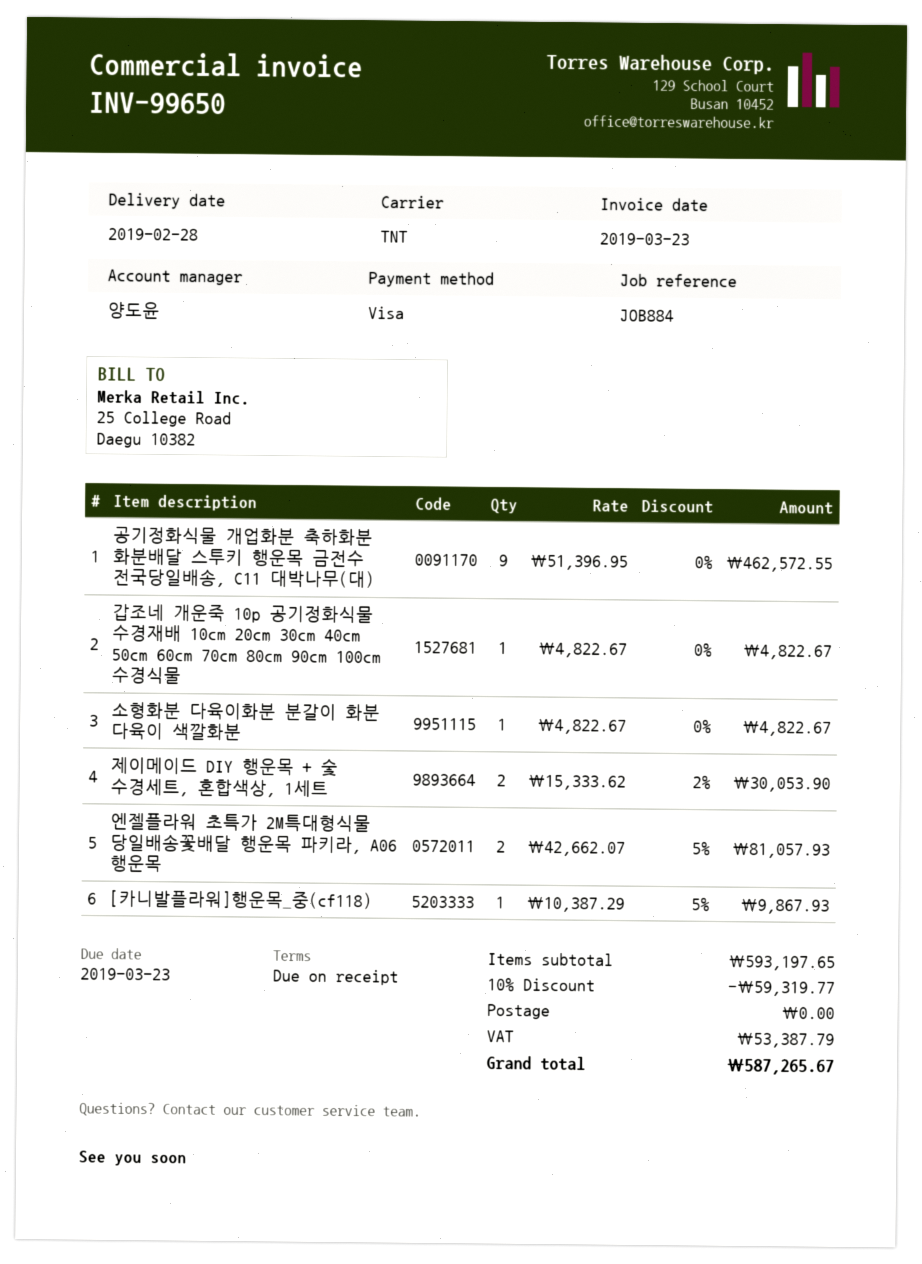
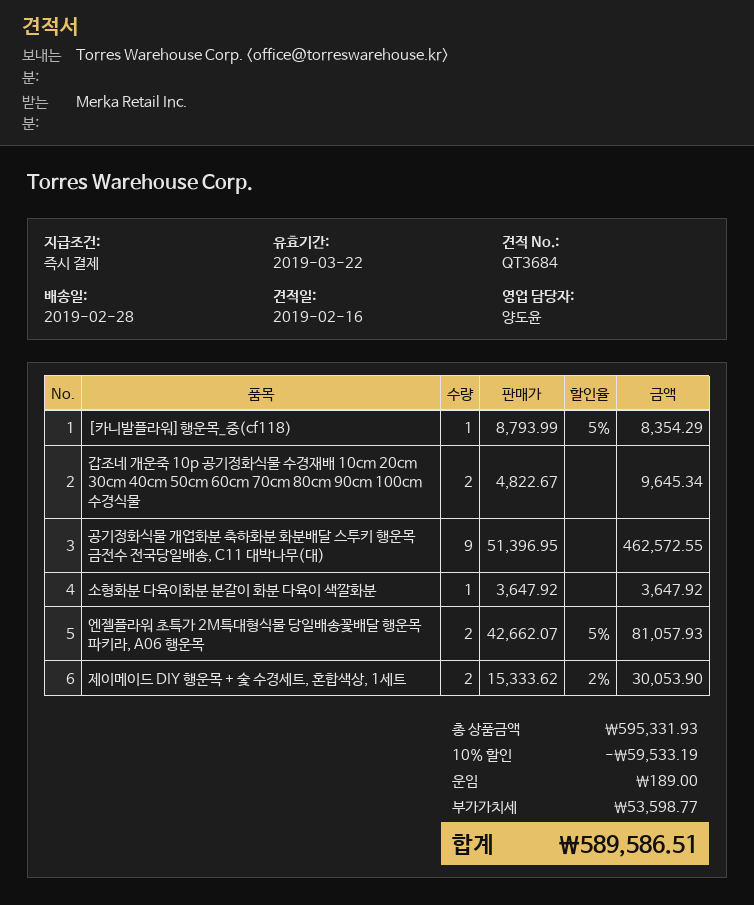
갑조네 개운죽 10p 공기정화식물 수경재배 10cm 20cm 30cm 40cm 50cm 60cm 70cm 80cm 90cm 100cm 수경식물: 1 x 4822.67 = 4822.67 -> 2 x 4822.67 = 9645.34
소형화분 다육이화분 분갈이 화분 다육이 색깔화분: 1 x 4822.67 = 4822.67 -> 1 x 3647.92 = 3647.92
[카니발플라워]행운목_중(cf118): 1 x 10387.29 - 5% = 9867.93 -> 1 x 8793.99 - 5% = 8354.29
subtotal: 593197.65 -> 595331.93
discount: 10% = 59319.77 -> 10% = 59533.19
shipping: 0.00 -> 189.00
tax: 53387.79 -> 53598.77
total: 587265.67 -> 589586.51

